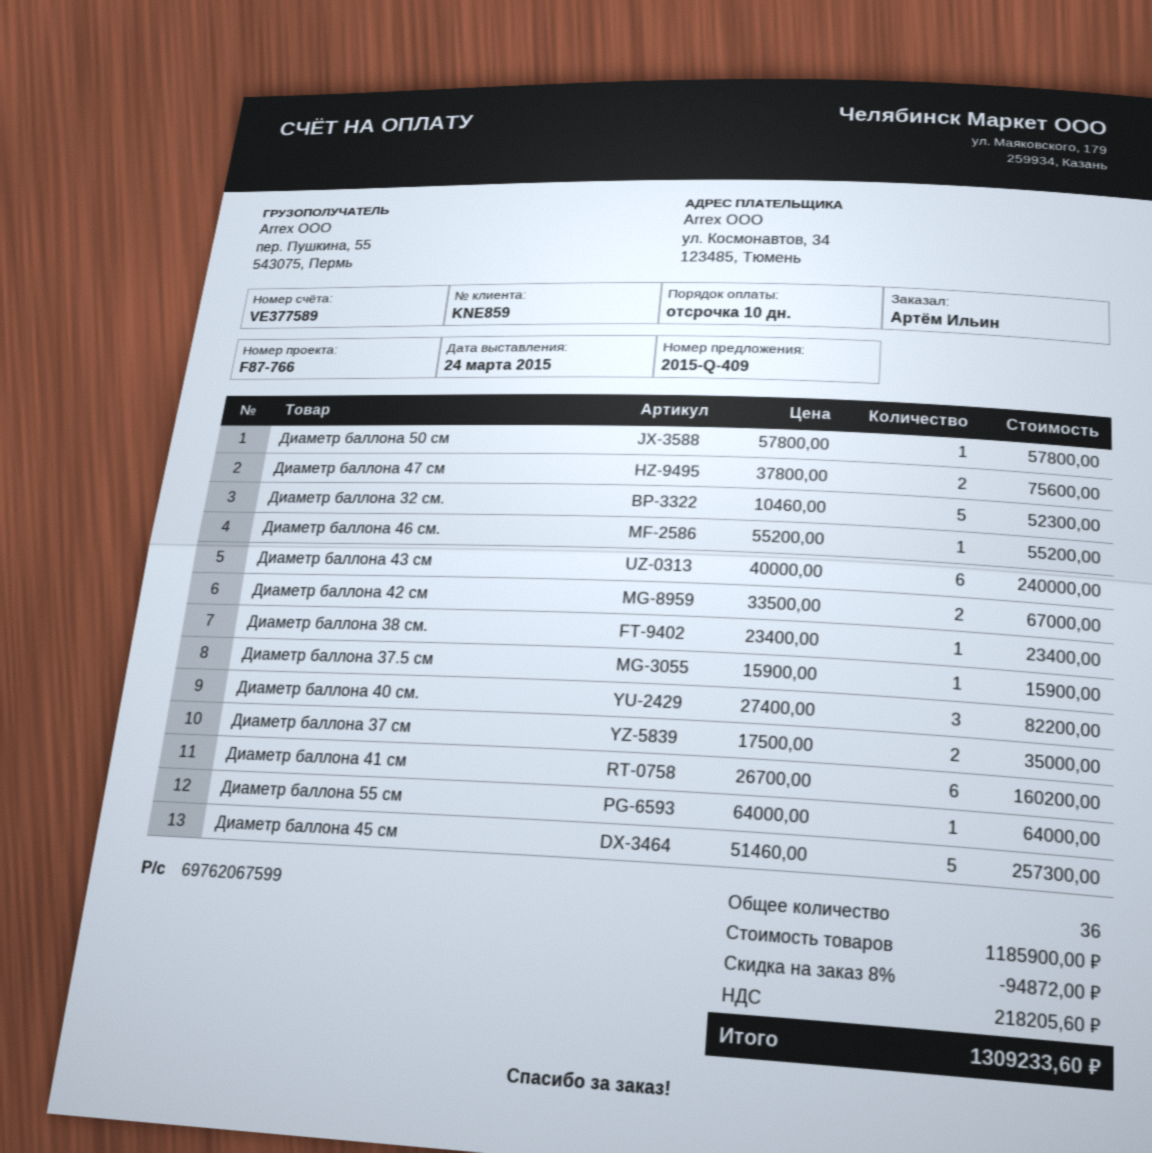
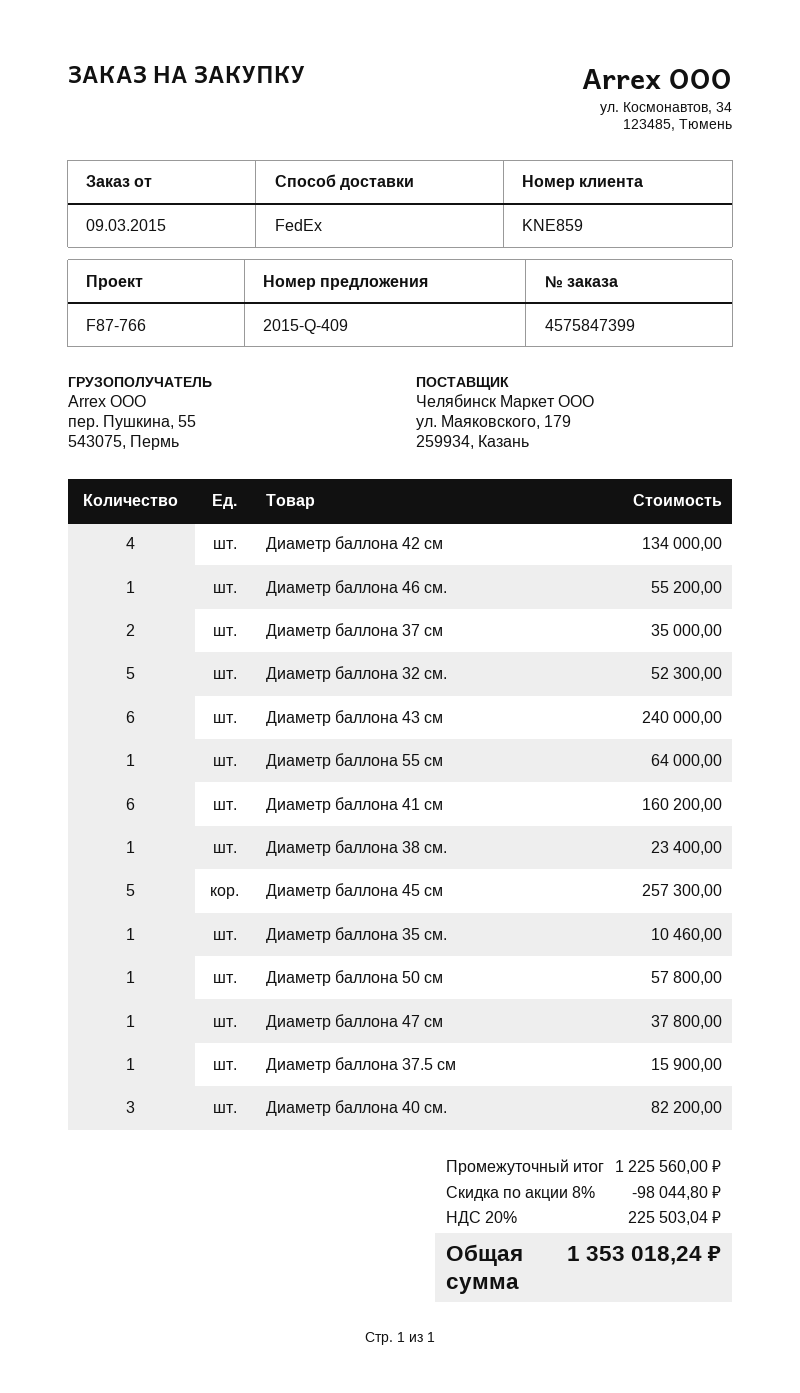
Диаметр баллона 47 см: 2 for 75600.00 -> 1 for 37800.00
Диаметр баллона 42 см: 2 for 67000.00 -> 4 for 134000.00
Диаметр баллона 35 см.: none -> 1 for 10460.00
subtotal: 1185900.00 -> 1225560.00
discount: 8% = 94872.00 -> 8% = 98044.80
tax: 218205.60 -> 225503.04
total: 1309233.60 -> 1353018.24

